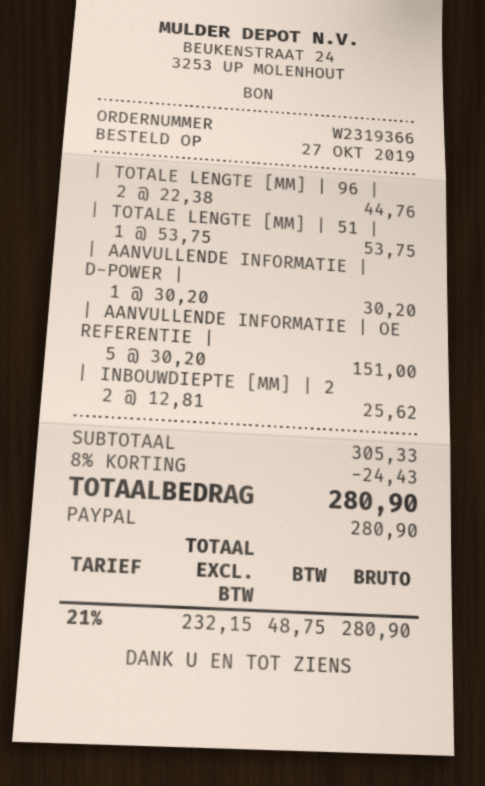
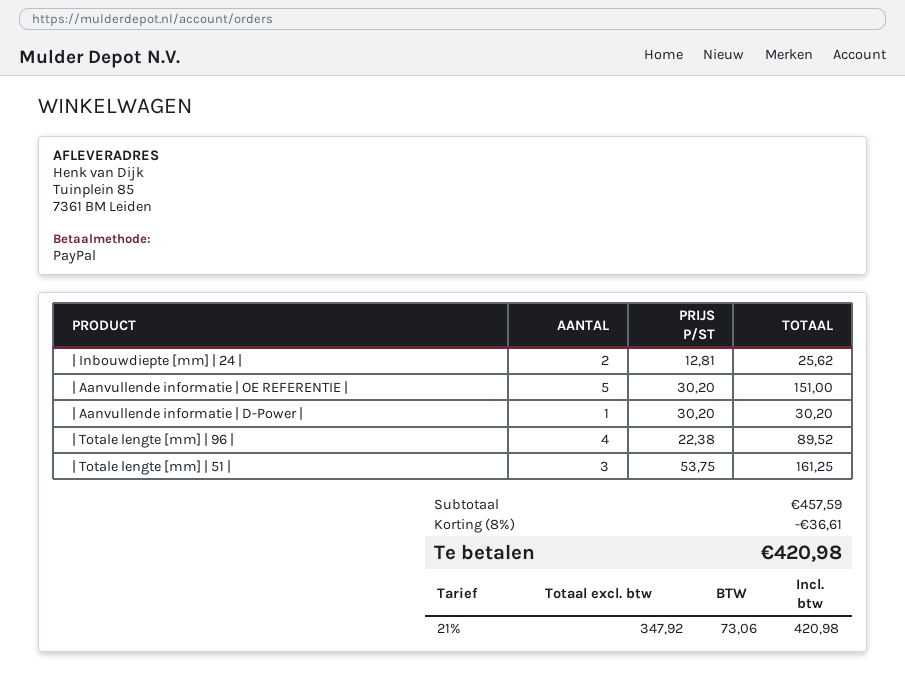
| TOTALE LENGTE [MM] | 96 |: 2 x 22.38 = 44.76 -> 4 x 22.38 = 89.52
| TOTALE LENGTE [MM] | 51 |: 1 x 53.75 = 53.75 -> 3 x 53.75 = 161.25
subtotal: 305.33 -> 457.59
discount: 8% = 24.43 -> 8% = 36.61
net: 232.15 -> 347.92
tax: 21% = 48.75 -> 21% = 73.06
total: 280.90 -> 420.98

